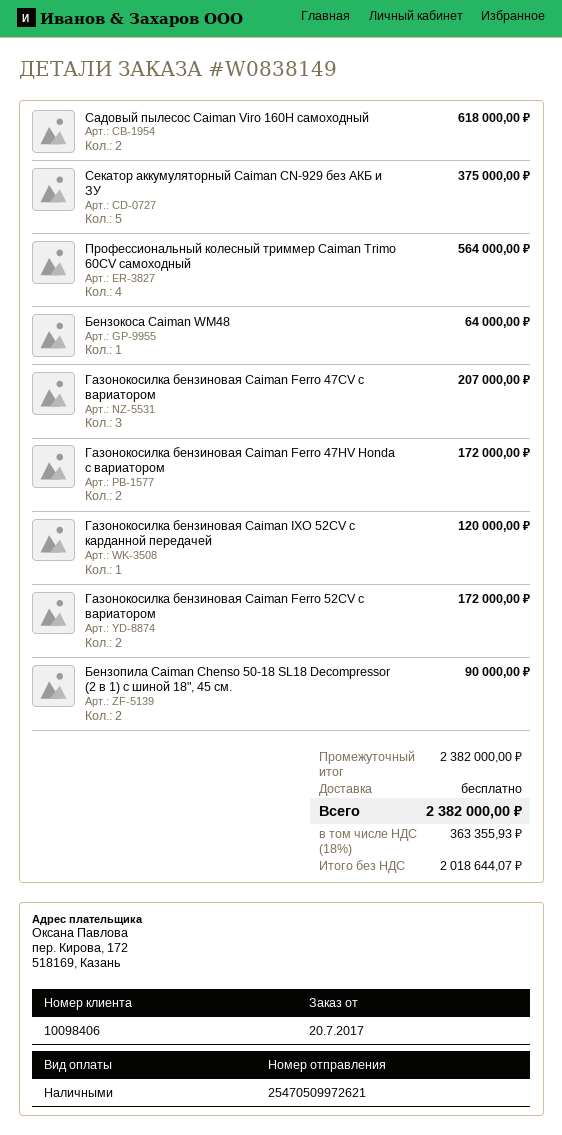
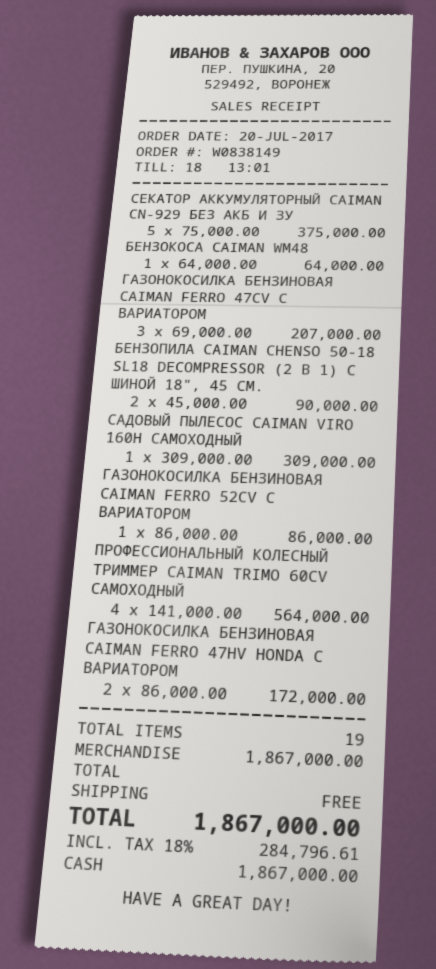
Садовый пылесос Caiman Viro 160H самоходный: 2 for 618000.00 -> 1 for 309000.00
Газонокосилка бензиновая Caiman IXO 52CV с карданной передачей: 1 for 120000.00 -> none
Газонокосилка бензиновая Caiman Ferro 52CV с вариатором: 2 for 172000.00 -> 1 for 86000.00
subtotal: 2382000.00 -> 1867000.00
tax: 18% = 363355.93 -> 18% = 284796.61
total: 2382000.00 -> 1867000.00

